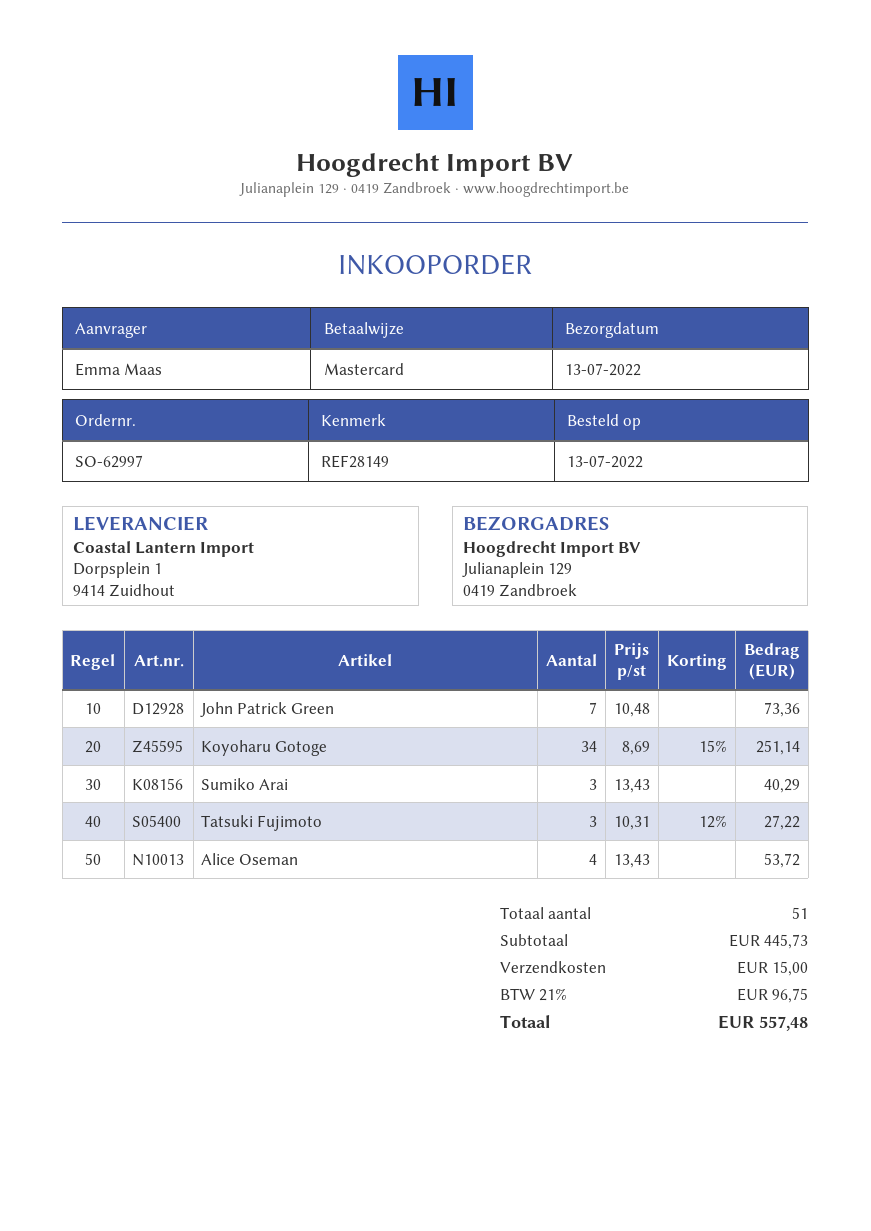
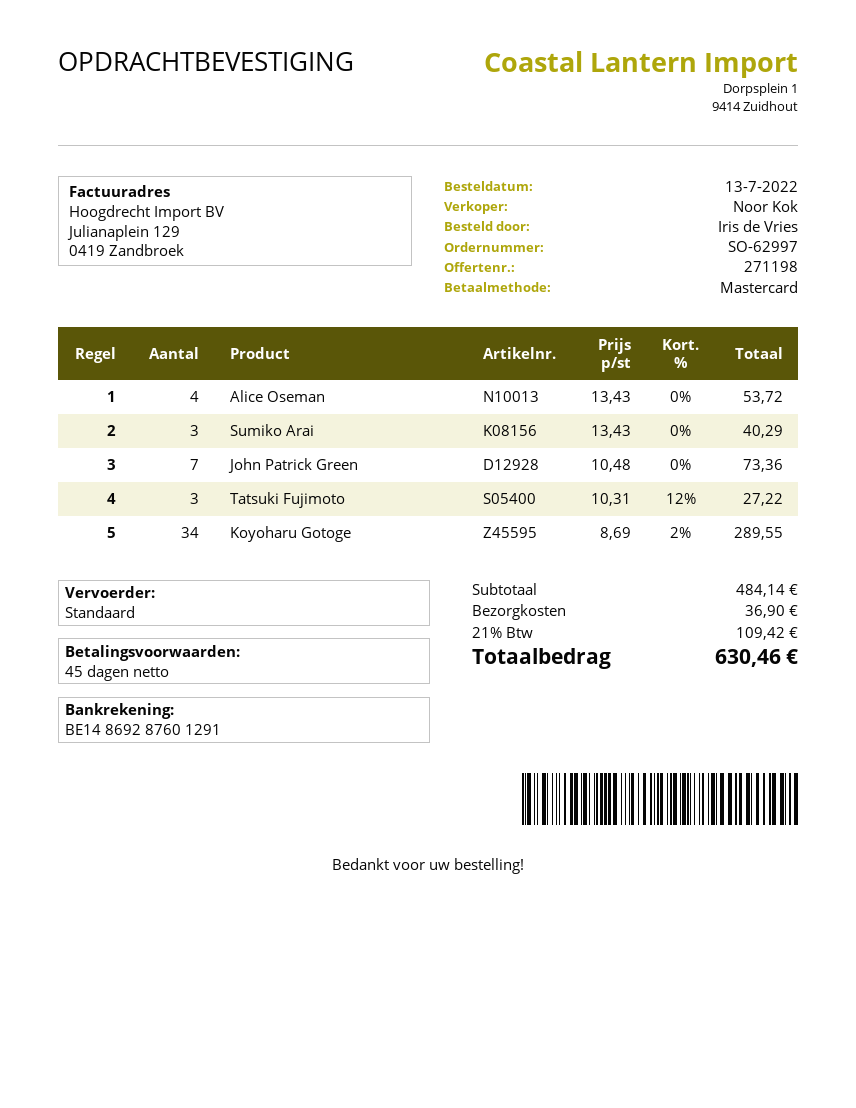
ordered by: Emma Maas -> Iris de Vries
Koyoharu Gotoge: 34 x 8.69 - 15% = 251.14 -> 34 x 8.69 - 2% = 289.55
subtotal: 445.73 -> 484.14
shipping: 15.00 -> 36.90
tax: 21% = 96.75 -> 21% = 109.42
total: 557.48 -> 630.46

